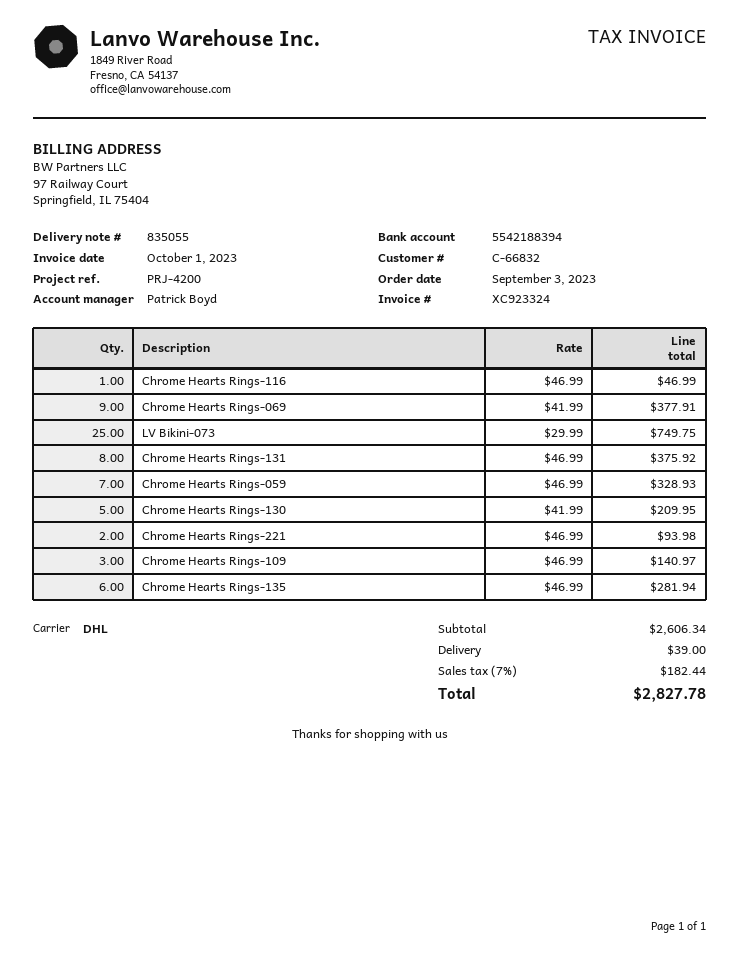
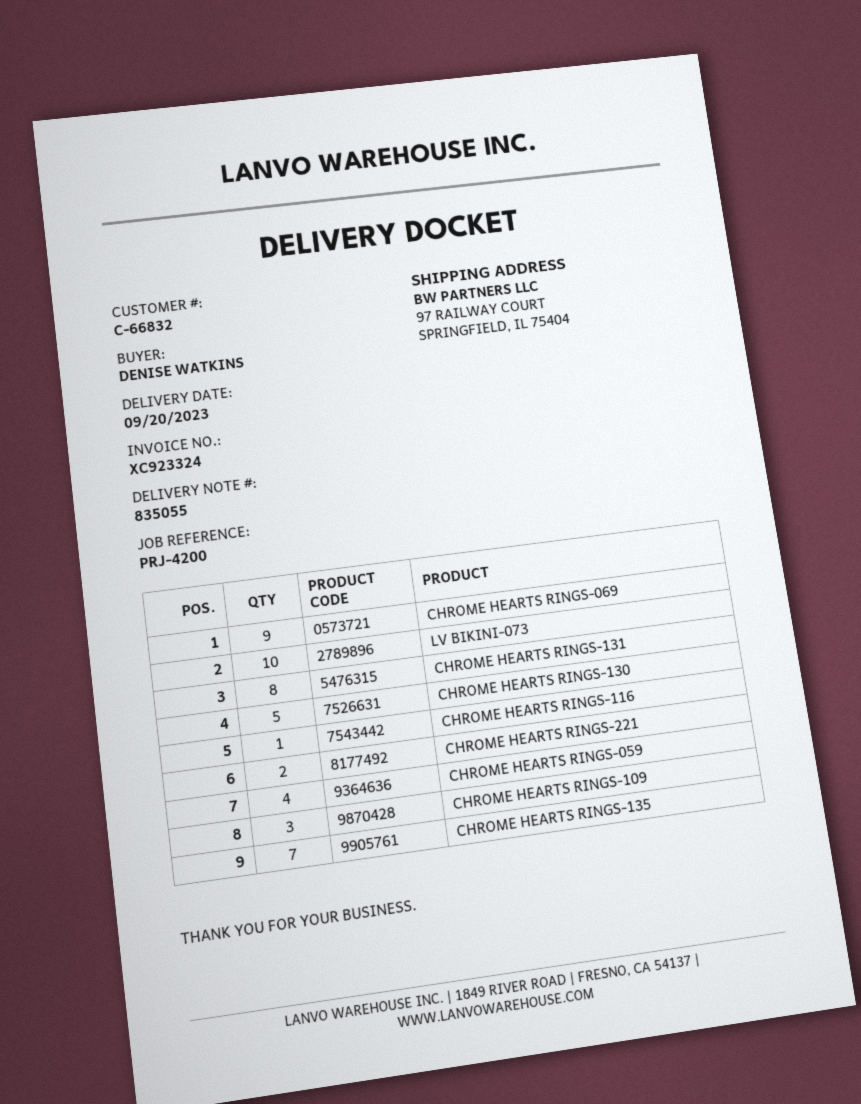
LV Bikini-073: 25 -> 10
Chrome Hearts Rings-059: 7 -> 4
Chrome Hearts Rings-135: 6 -> 7

